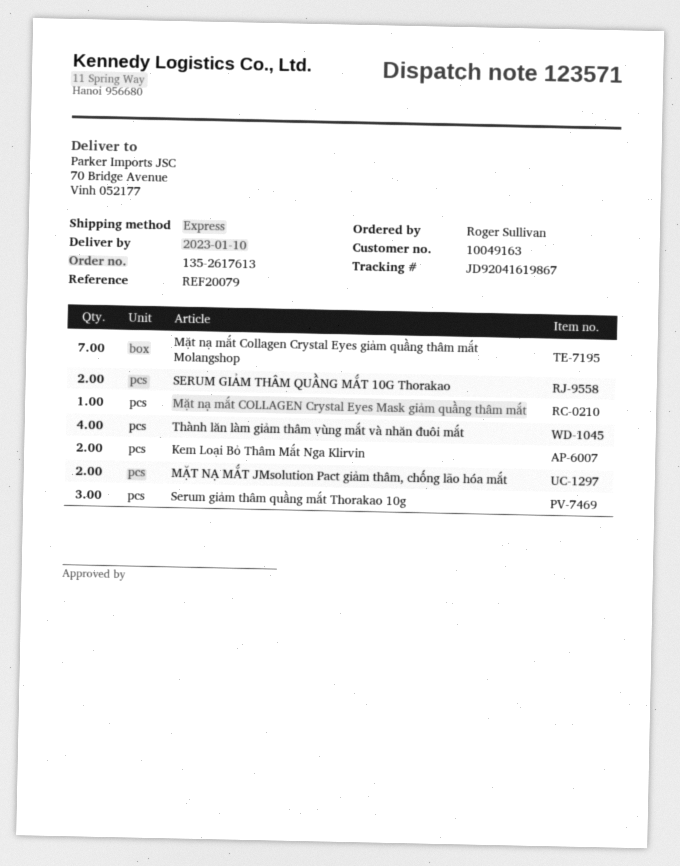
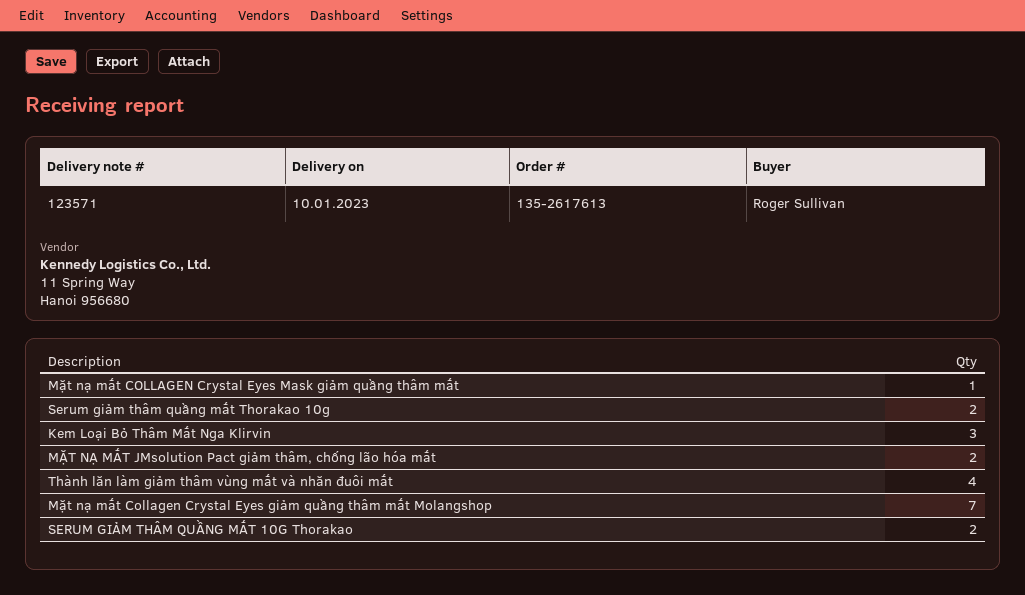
Kem Loại Bỏ Thâm Mắt Nga Klirvin: 2 -> 3
Serum giảm thâm quầng mắt Thorakao 10g: 3 -> 2

